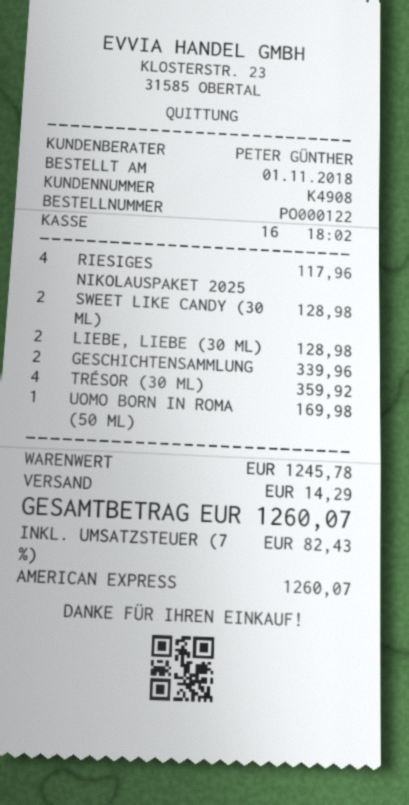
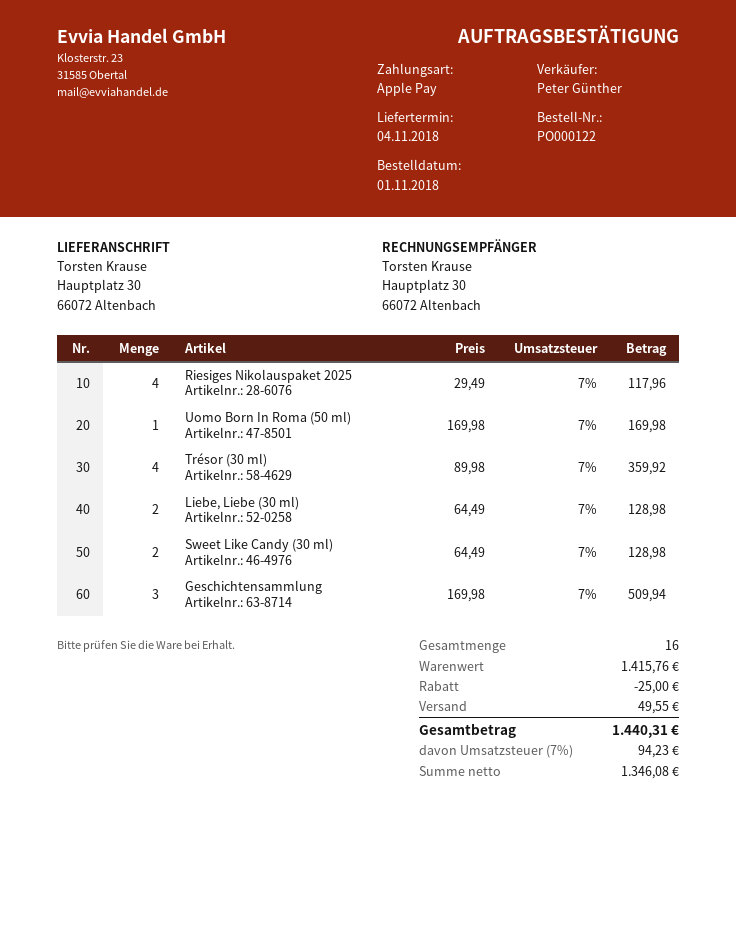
payment method: American Express -> Apple Pay
GESCHICHTENSAMMLUNG: 2 for 339.96 -> 3 for 509.94
subtotal: 1245.78 -> 1415.76
discount: none -> 25.00
shipping: 14.29 -> 49.55
tax: 7% = 82.43 -> 7% = 94.23
total: 1260.07 -> 1440.31

